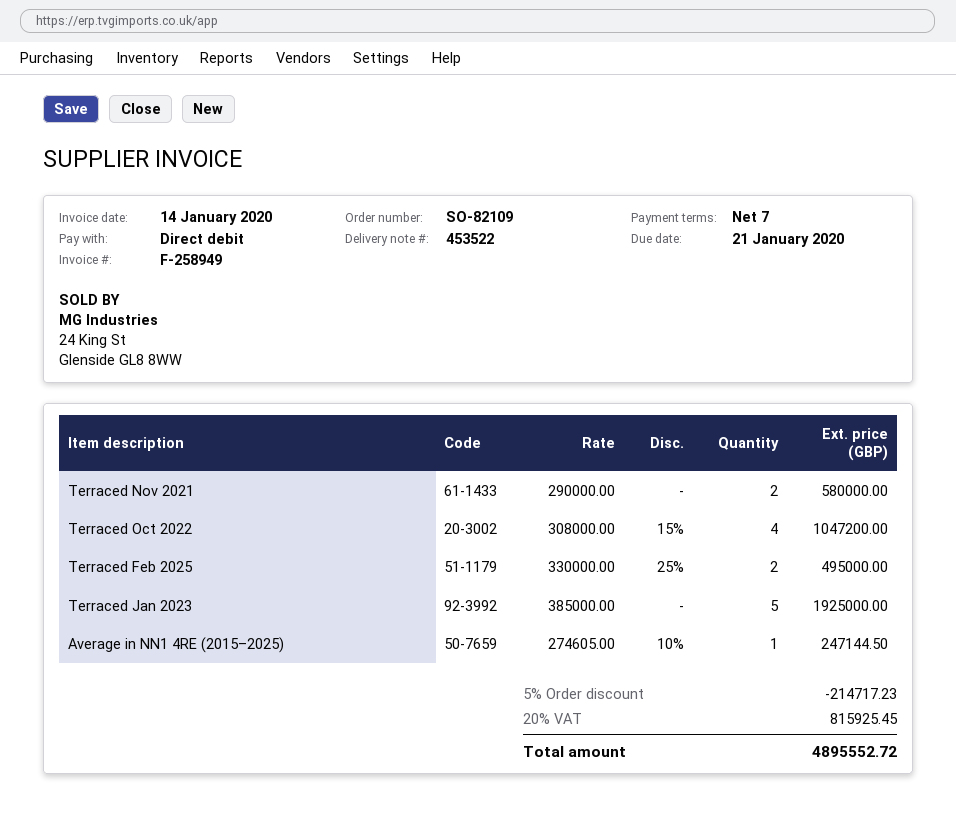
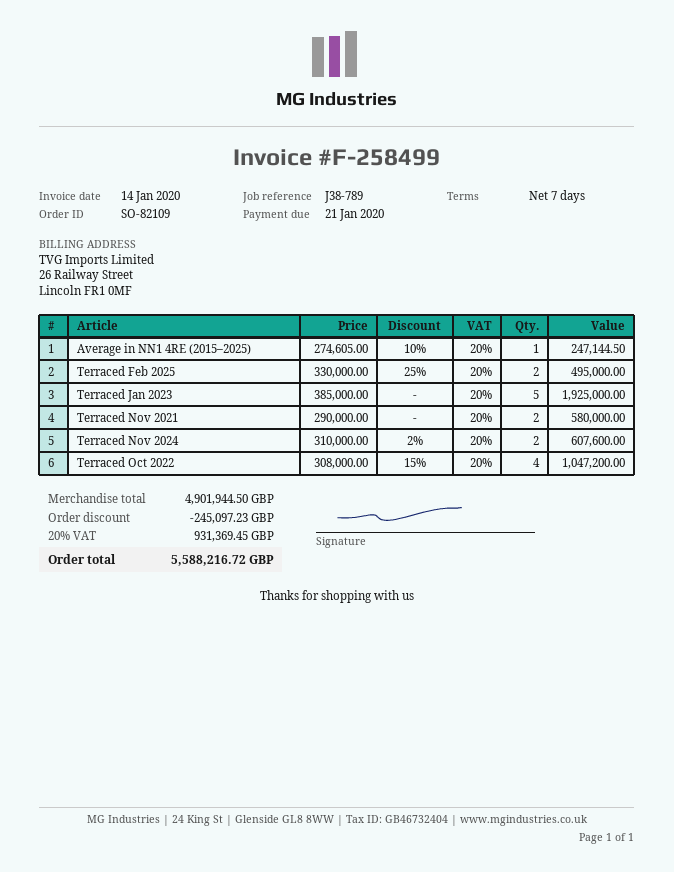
invoice number: F-258949 -> F-258499
Terraced Nov 2024: none -> 2 x 310000.00 - 2% = 607600.00
discount: 214717.23 -> 245097.23
tax: 20% = 815925.45 -> 20% = 931369.45
total: 4895552.72 -> 5588216.72

